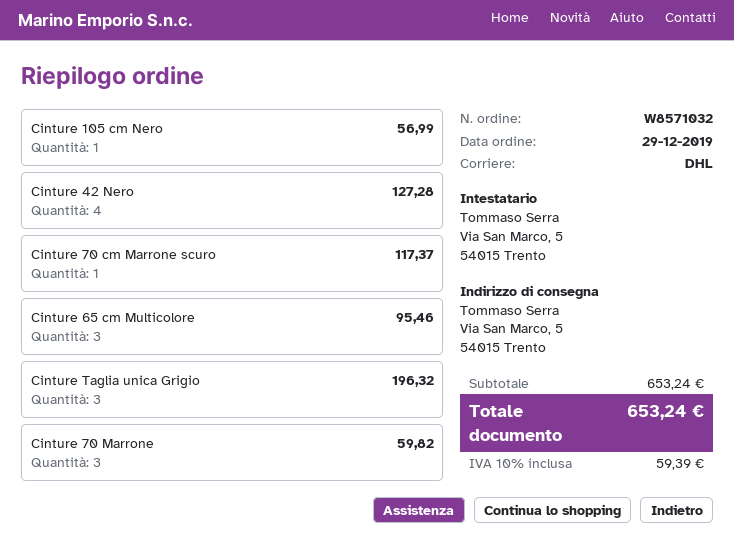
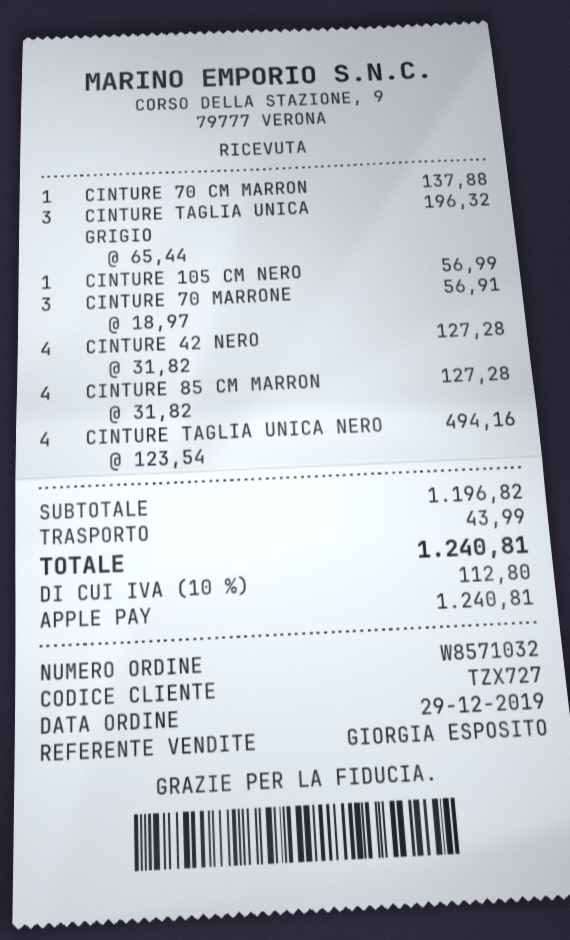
Cinture 70 cm Marrone scuro: 1 for 117.37 -> 1 for 137.88
Cinture 65 cm Multicolore: 3 for 95.46 -> none
Cinture 70 Marrone: 3 for 59.82 -> 3 for 56.91
CINTURE 85 CM MARRON: none -> 4 for 127.28
CINTURE TAGLIA UNICA NERO: none -> 4 for 494.16
subtotal: 653.24 -> 1196.82
shipping: none -> 43.99
tax: 10% = 59.39 -> 10% = 112.80
total: 653.24 -> 1240.81

